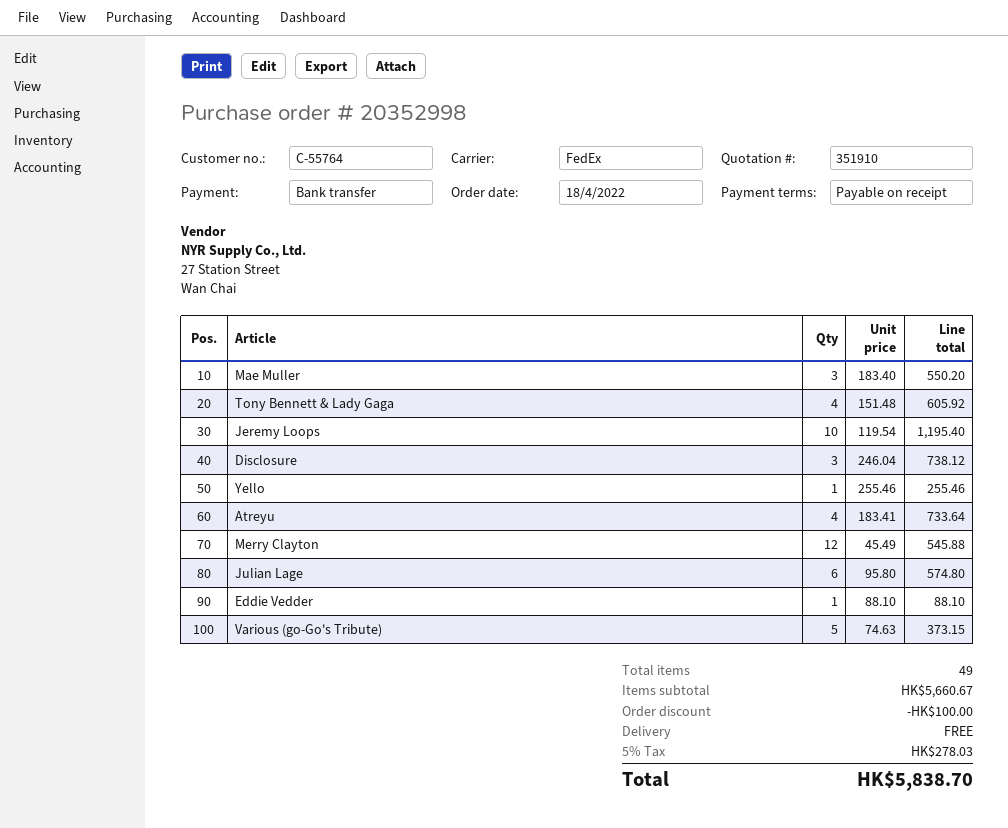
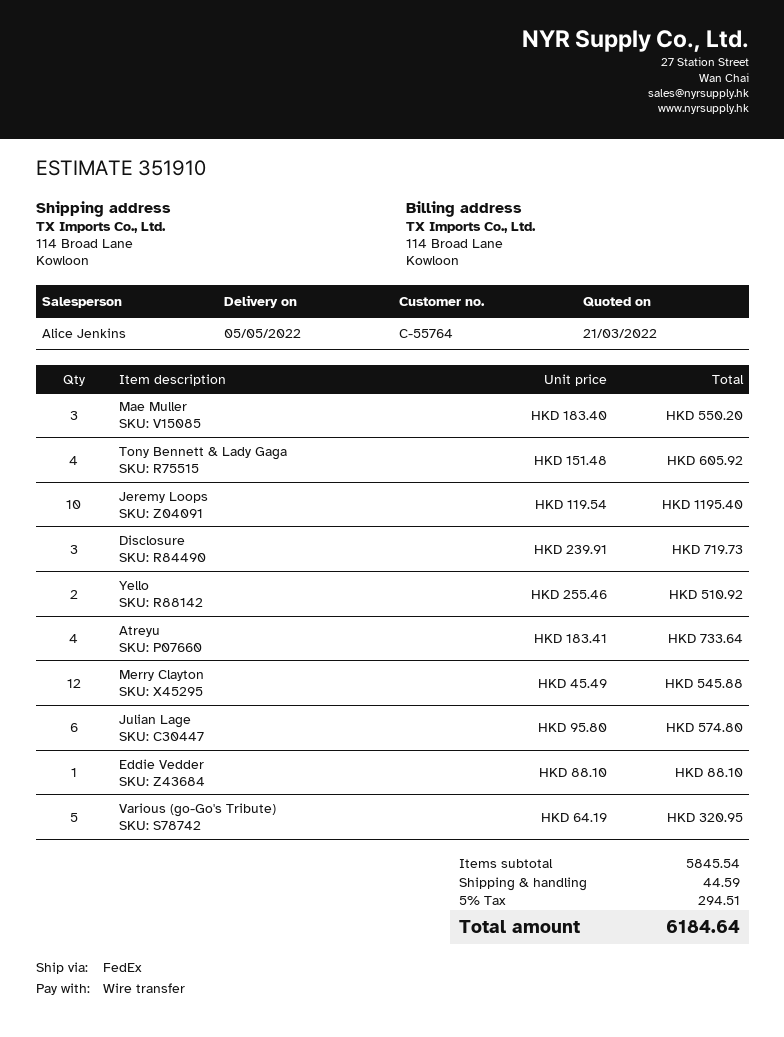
Disclosure: 3 x 246.04 = 738.12 -> 3 x 239.91 = 719.73
Yello: 1 x 255.46 = 255.46 -> 2 x 255.46 = 510.92
Various (go-Go's Tribute): 5 x 74.63 = 373.15 -> 5 x 64.19 = 320.95
subtotal: 5660.67 -> 5845.54
discount: 100.00 -> none
shipping: 0.00 -> 44.59
tax: 5% = 278.03 -> 5% = 294.51
total: 5838.70 -> 6184.64

